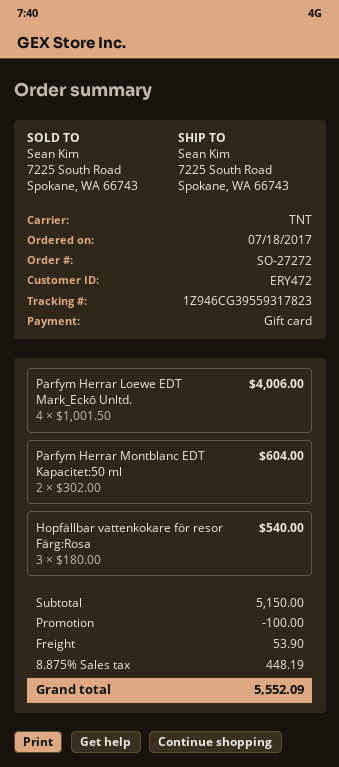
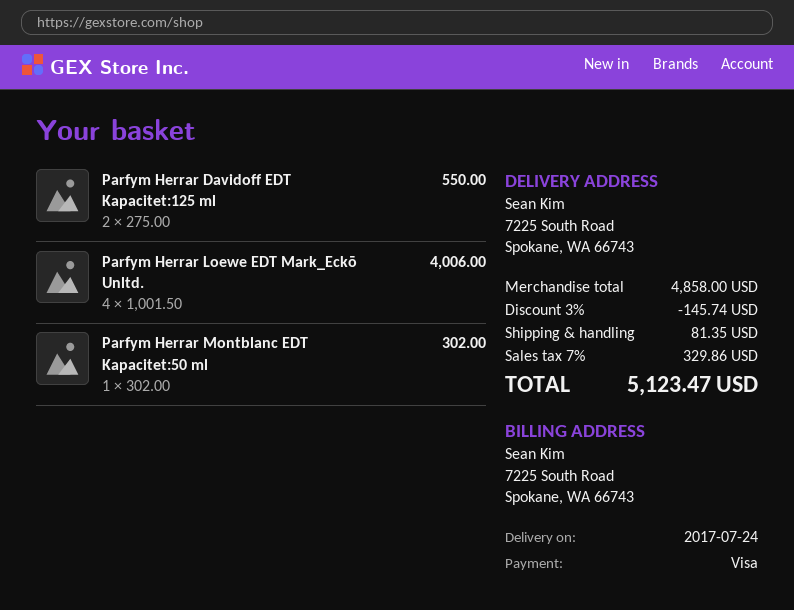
payment method: gift card -> Visa
Parfym Herrar Montblanc EDT Kapacitet:50 ml: 2 x 302.00 = 604.00 -> 1 x 302.00 = 302.00
Hopfällbar vattenkokare för resor Färg:Rosa: 3 x 180.00 = 540.00 -> none
Parfym Herrar Davidoff EDT Kapacitet:125 ml: none -> 2 x 275.00 = 550.00
subtotal: 5150.00 -> 4858.00
discount: 100.00 -> 145.74
shipping: 53.90 -> 81.35
tax: 8.875% = 448.19 -> 7% = 329.86
total: 5552.09 -> 5123.47

